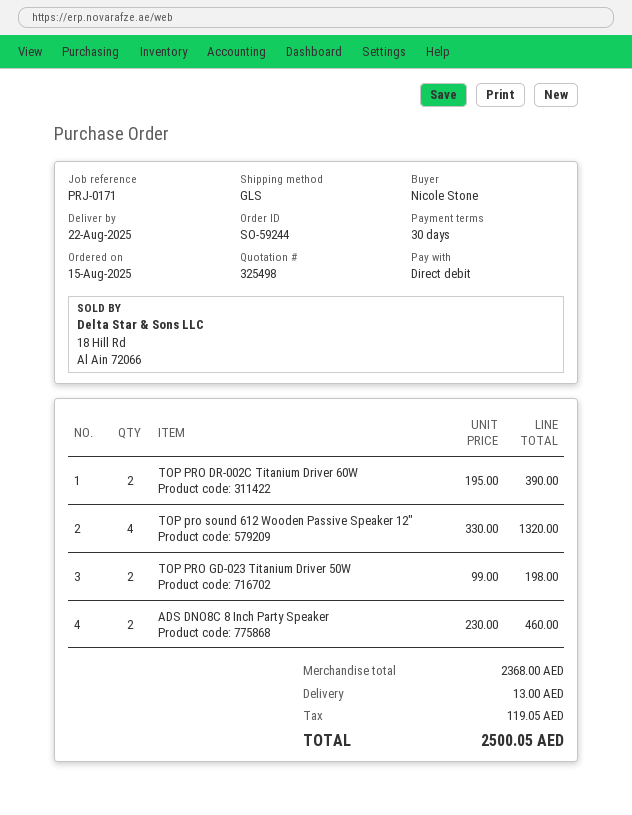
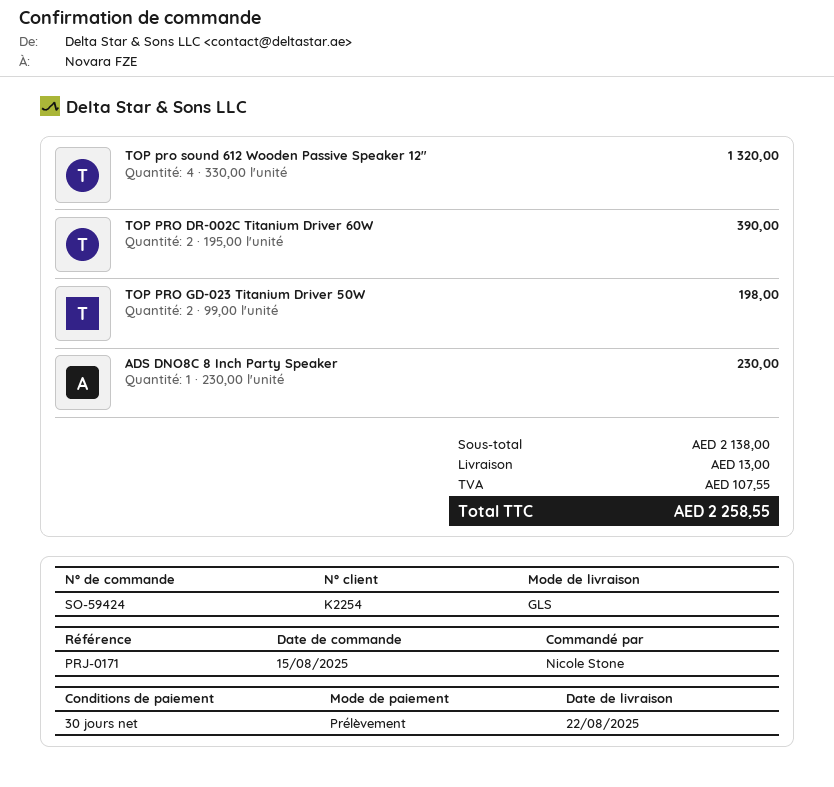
order number: SO-59244 -> SO-59424
ADS DNO8C 8 Inch Party Speaker: 2 x 230.00 = 460.00 -> 1 x 230.00 = 230.00
subtotal: 2368.00 -> 2138.00
tax: 119.05 -> 107.55
total: 2500.05 -> 2258.55

